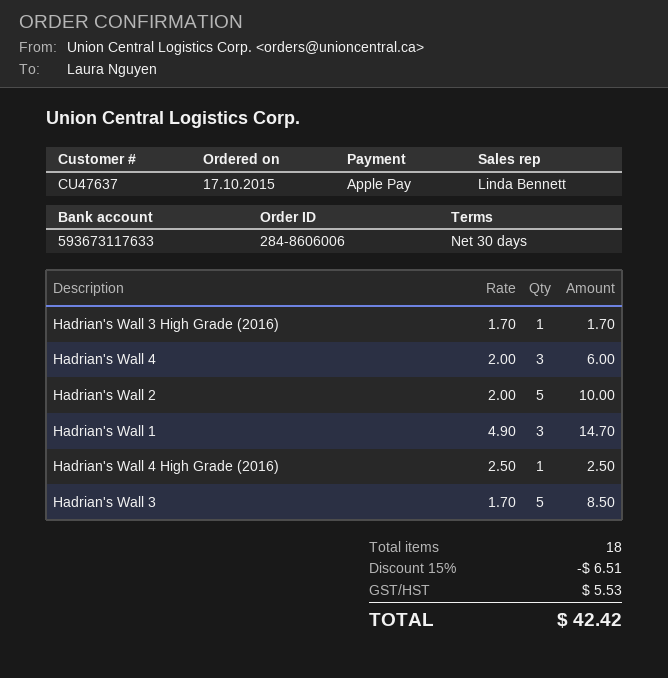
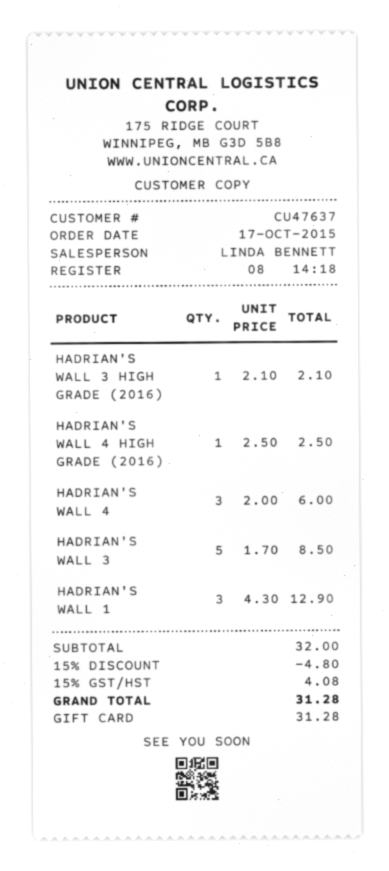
payment method: Apple Pay -> gift card
Hadrian's Wall 3 High Grade (2016): 1 x 1.70 = 1.70 -> 1 x 2.10 = 2.10
Hadrian's Wall 2: 5 x 2.00 = 10.00 -> none
Hadrian's Wall 1: 3 x 4.90 = 14.70 -> 3 x 4.30 = 12.90
discount: 15% = 6.51 -> 15% = 4.80
tax: 5.53 -> 4.08
total: 42.42 -> 31.28

